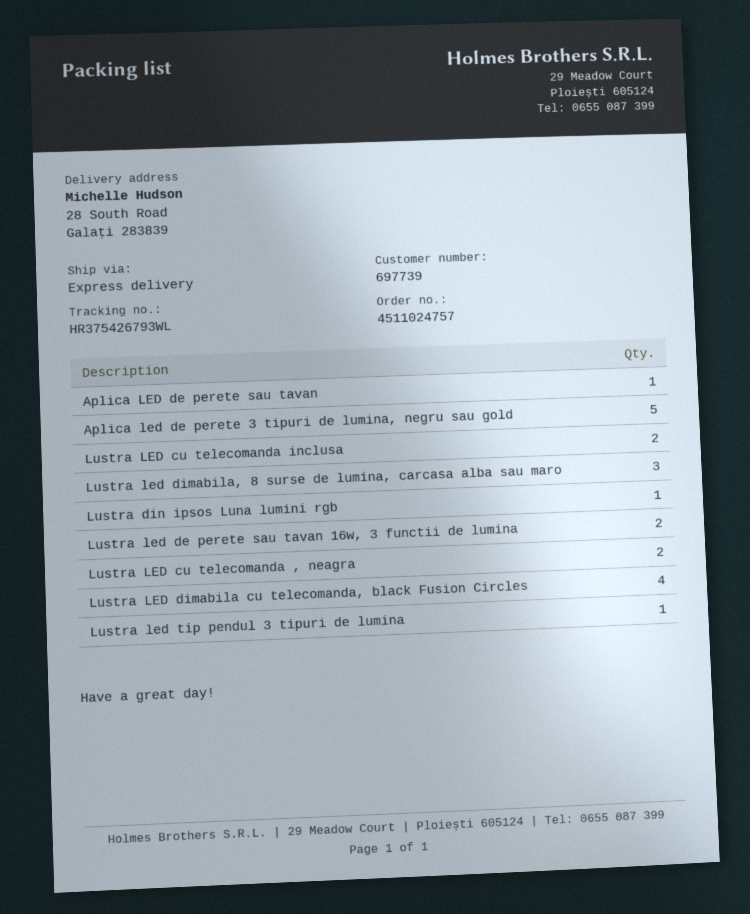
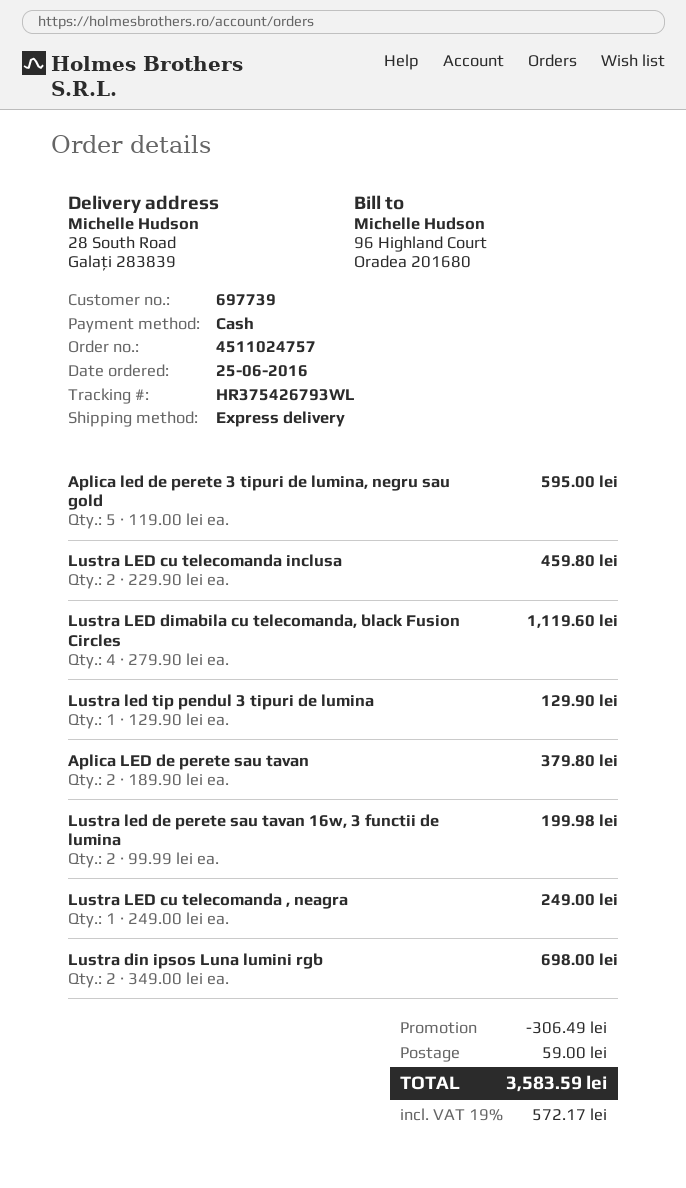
Aplica LED de perete sau tavan: 1 -> 2
Lustra led dimabila, 8 surse de lumina, carcasa alba sau maro: 3 -> none
Lustra din ipsos Luna lumini rgb: 1 -> 2
Lustra LED cu telecomanda , neagra: 2 -> 1

